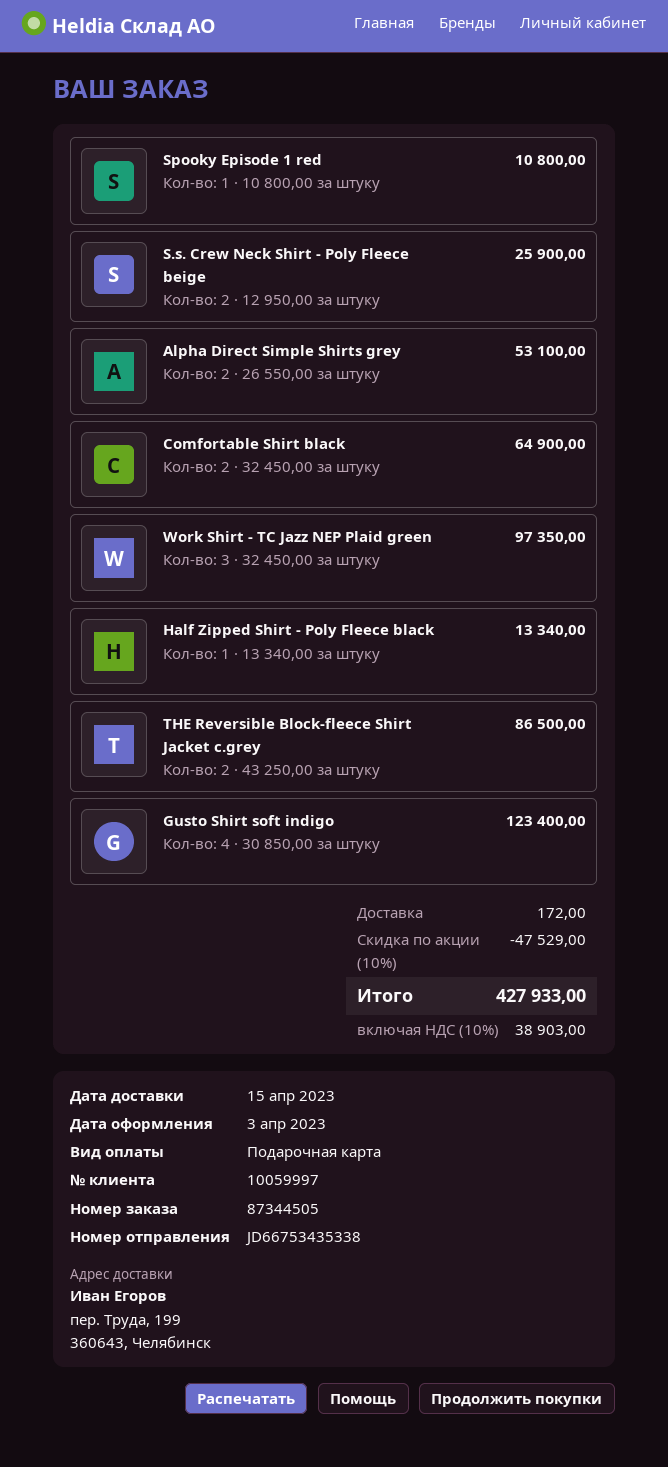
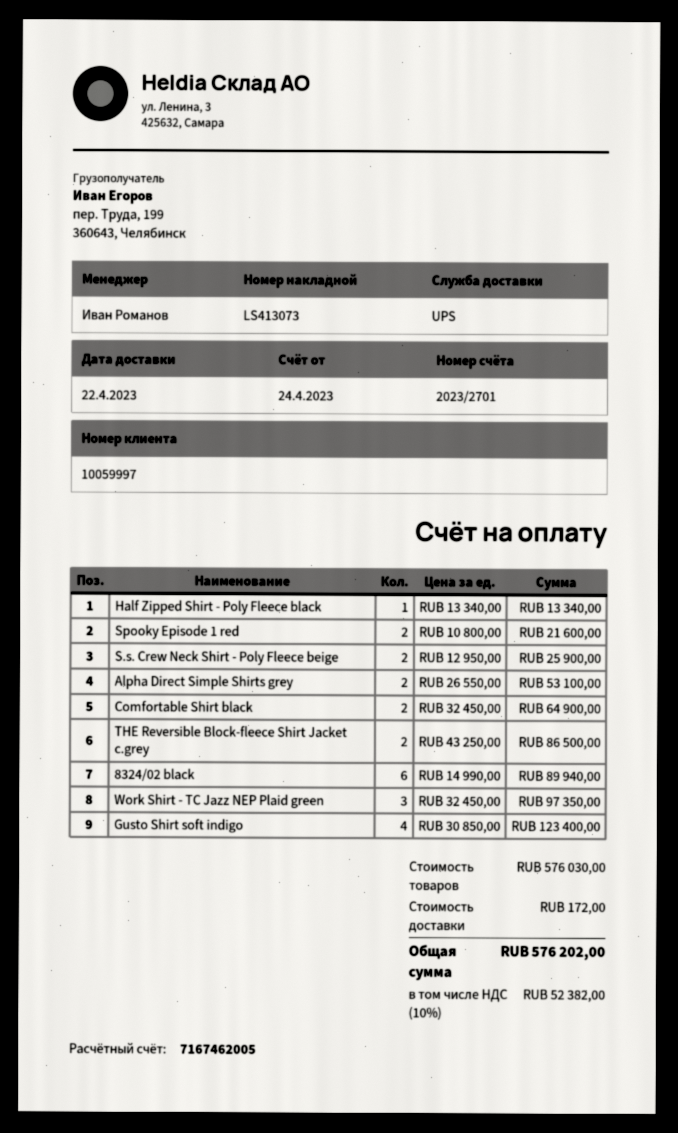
delivery date: 2023-04-15 -> 2023-04-22
Spooky Episode 1 red: 1 x 10800.00 = 10800.00 -> 2 x 10800.00 = 21600.00
8324/02 black: none -> 6 x 14990.00 = 89940.00
discount: 10% = 47529.00 -> none
tax: 10% = 38903.00 -> 10% = 52382.00
total: 427933.00 -> 576202.00

